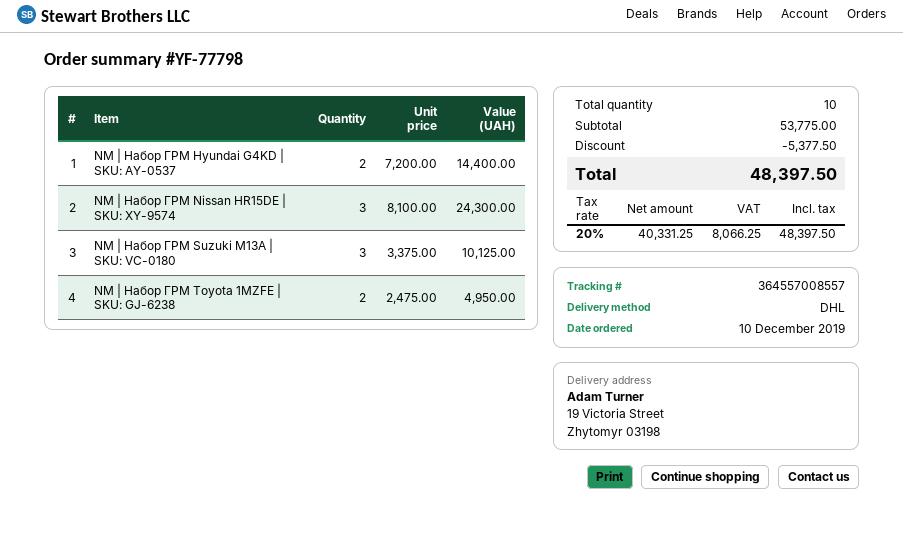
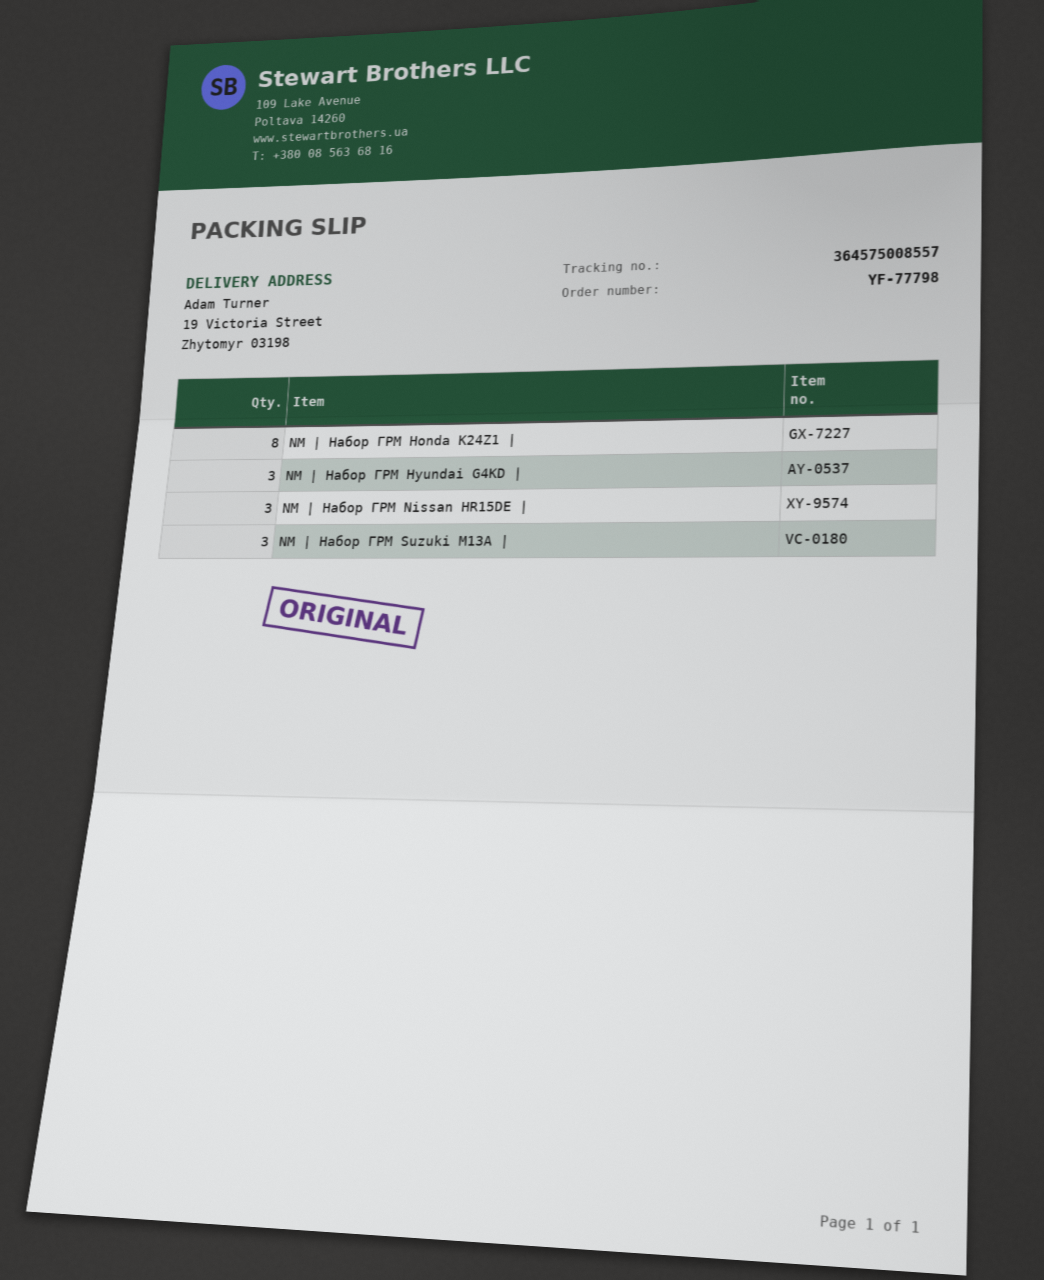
tracking number: 364557008557 -> 364575008557
NM | Набор ГРМ Hyundai G4KD |: 2 -> 3
NM | Набор ГРМ Toyota 1MZFE |: 2 -> none
NM | Набор ГРМ Honda K24Z1 |: none -> 8

